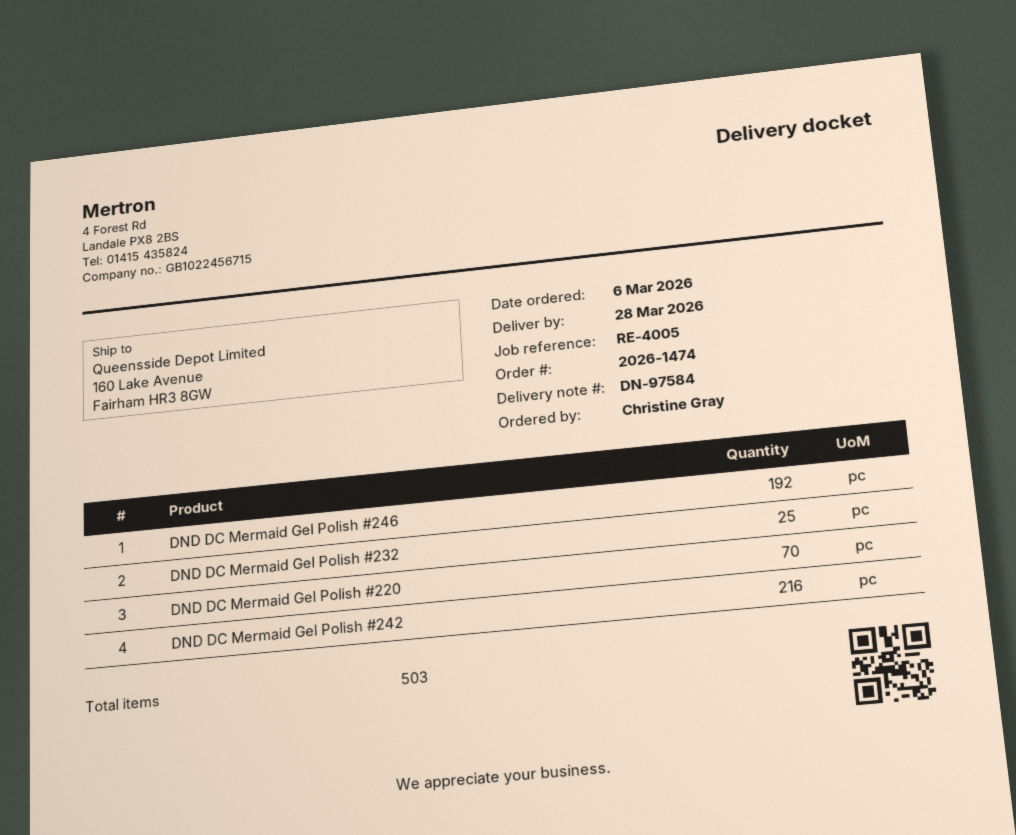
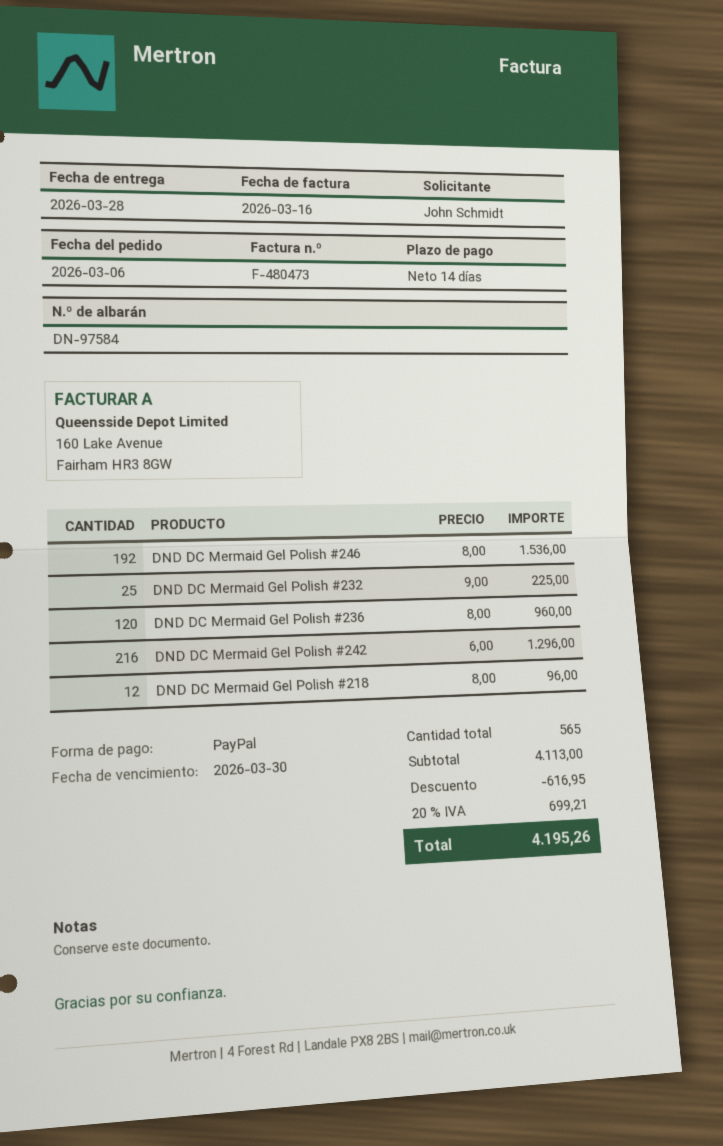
ordered by: Christine Gray -> John Schmidt
DND DC Mermaid Gel Polish #220: 70 -> none
DND DC Mermaid Gel Polish #236: none -> 120
DND DC Mermaid Gel Polish #218: none -> 12
total quantity: 503 -> 565

